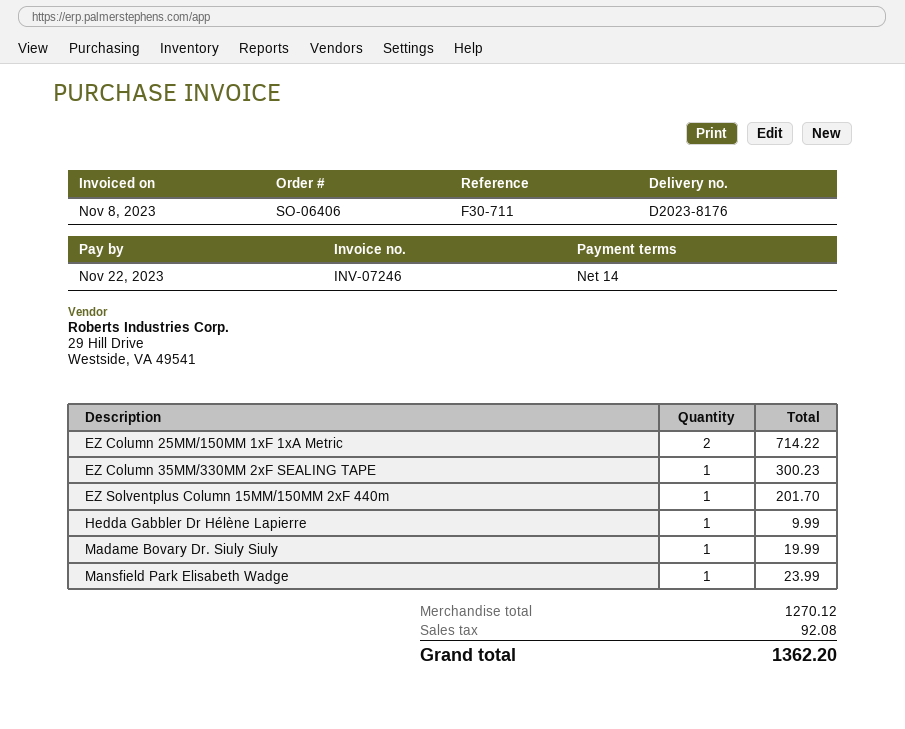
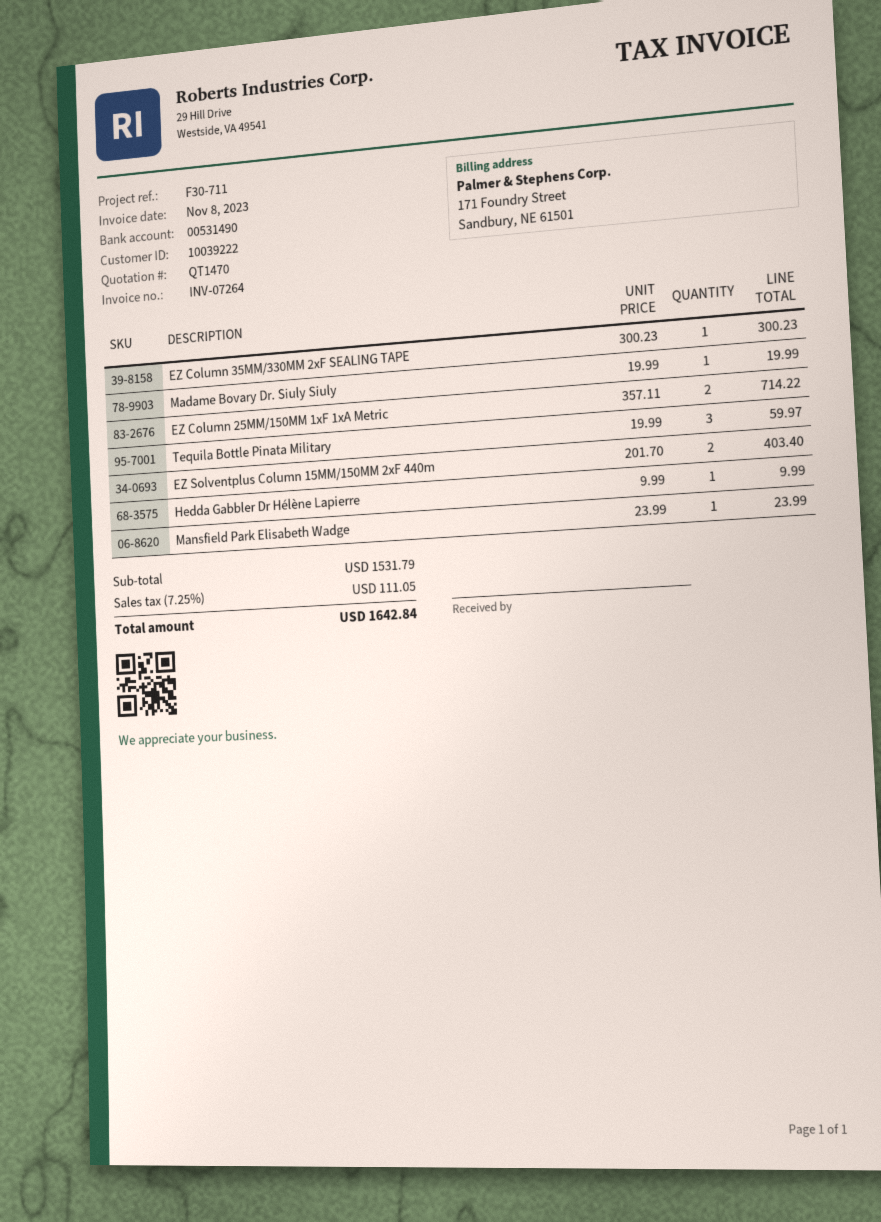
invoice number: INV-07246 -> INV-07264
EZ Solventplus Column 15MM/150MM 2xF 440m: 1 for 201.70 -> 2 for 403.40
Tequila Bottle Pinata Military: none -> 3 for 59.97
subtotal: 1270.12 -> 1531.79
tax: 92.08 -> 111.05
total: 1362.20 -> 1642.84

